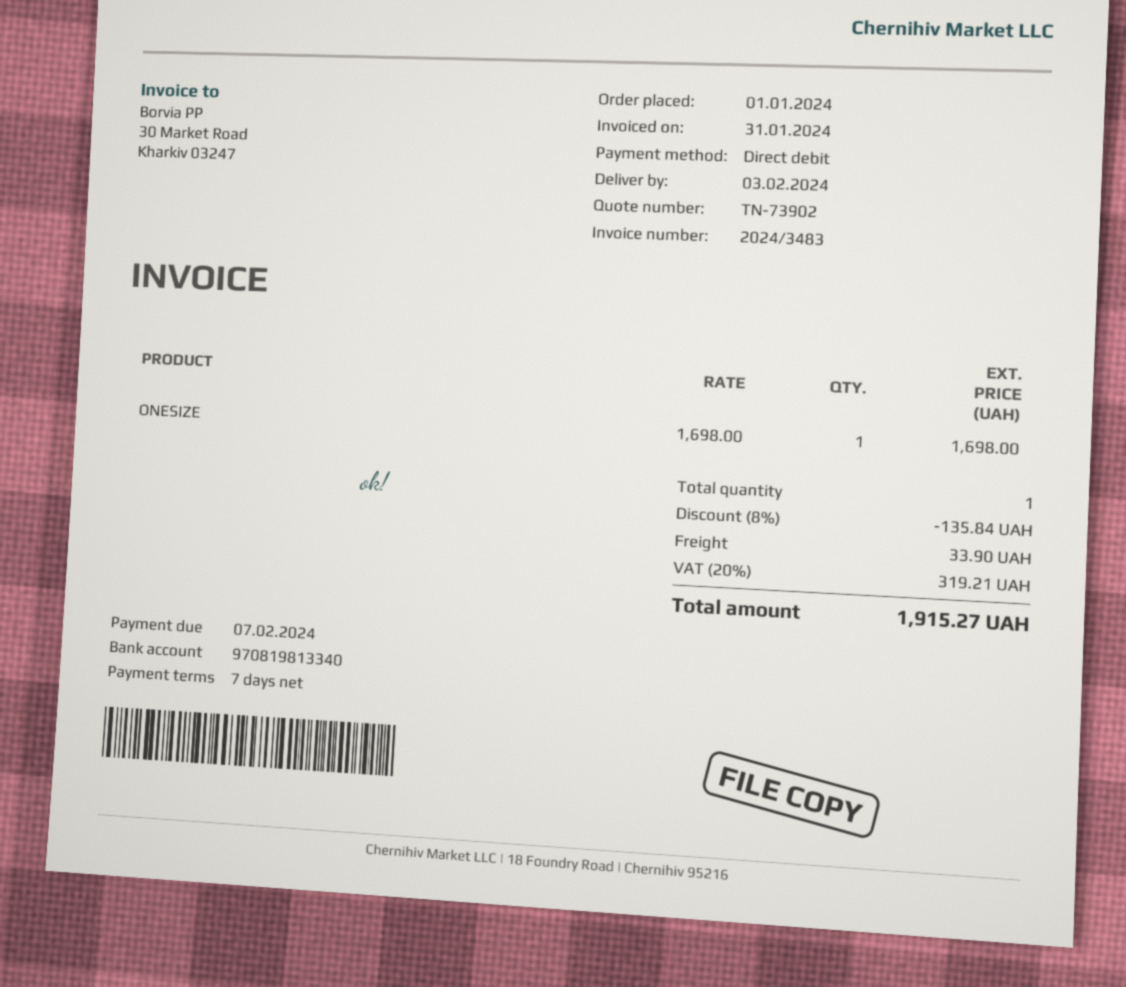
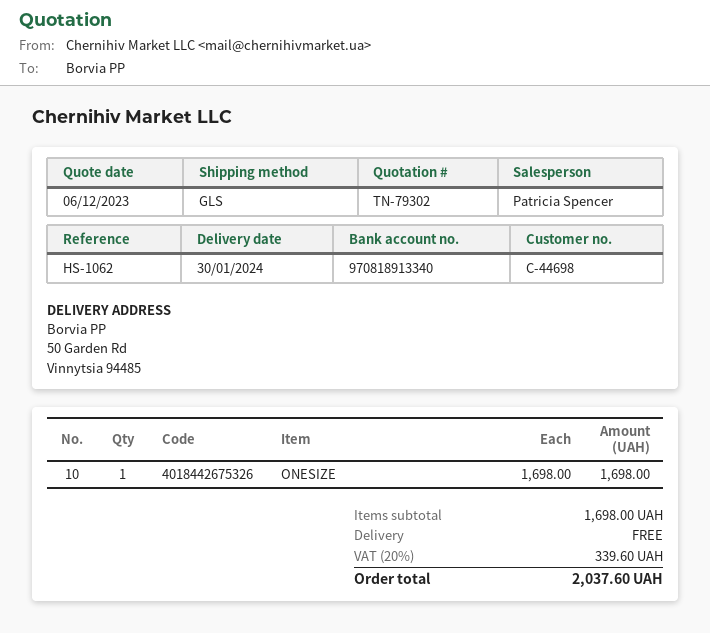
quote number: TN-73902 -> TN-79302
delivery date: 2024-02-03 -> 2024-01-30
bank account: 970819813340 -> 970818913340
discount: 8% = 135.84 -> none
shipping: 33.90 -> 0.00
tax: 20% = 319.21 -> 20% = 339.60
total: 1915.27 -> 2037.60

